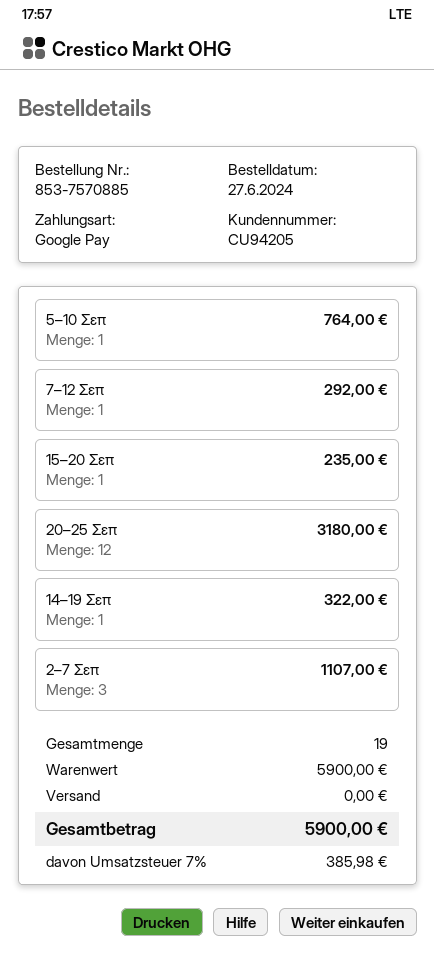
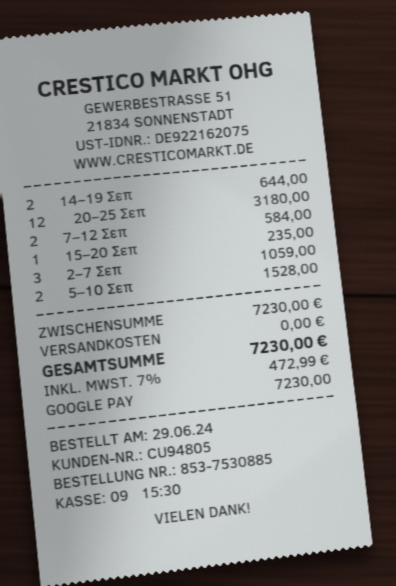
order number: 853-7570885 -> 853-7530885
order date: 2024-06-27 -> 2024-06-29
customer number: CU94205 -> CU94805
5–10 Σεπ: 1 for 764.00 -> 2 for 1528.00
7–12 Σεπ: 1 for 292.00 -> 2 for 584.00
14–19 Σεπ: 1 for 322.00 -> 2 for 644.00
2–7 Σεπ: 3 for 1107.00 -> 3 for 1059.00
subtotal: 5900.00 -> 7230.00
tax: 7% = 385.98 -> 7% = 472.99
total: 5900.00 -> 7230.00

